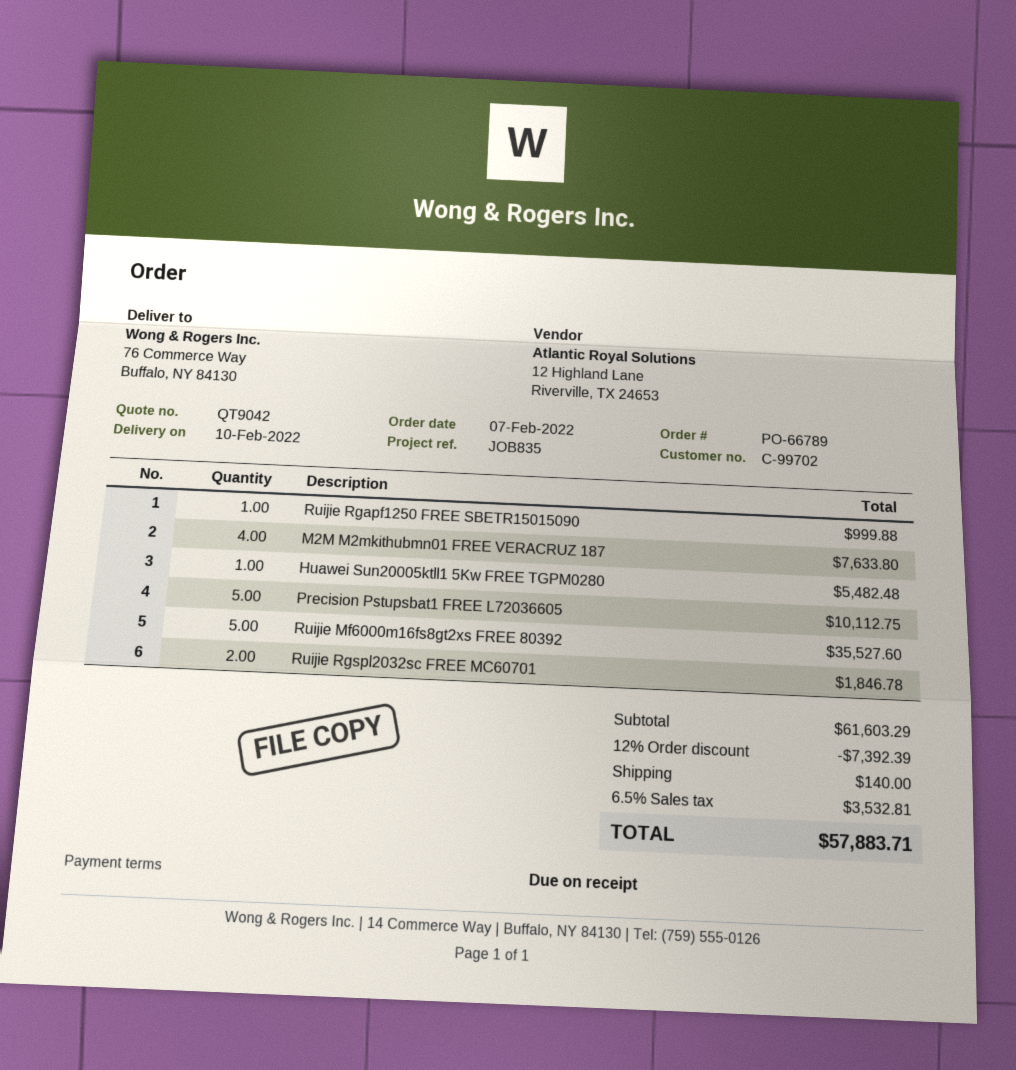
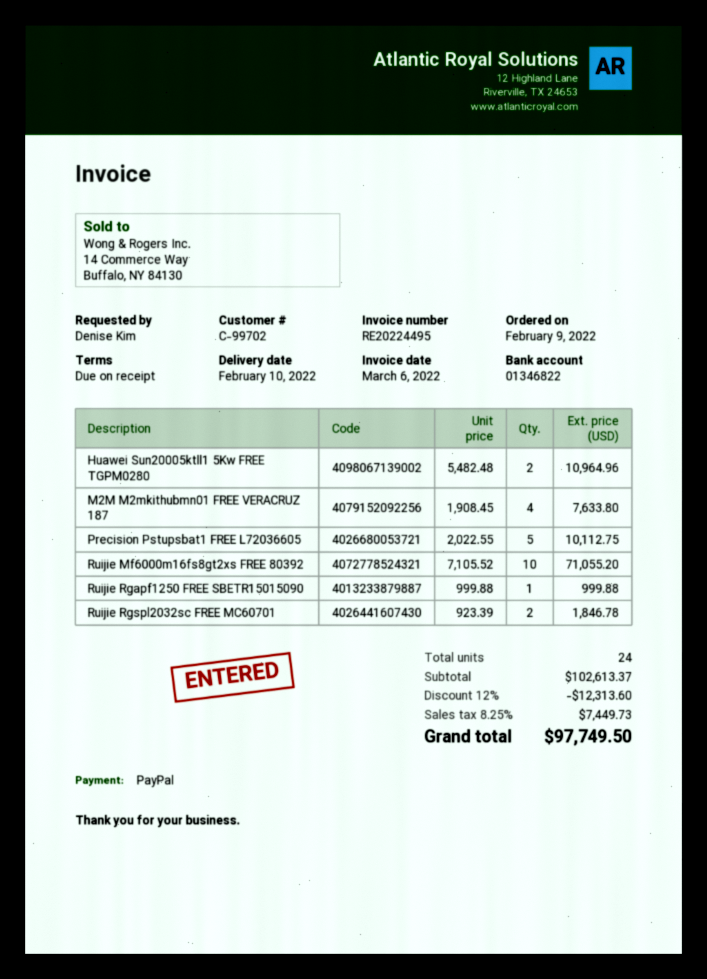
order date: 2022-02-07 -> 2022-02-09
Huawei Sun20005ktll1 5Kw FREE TGPM0280: 1 for 5482.48 -> 2 for 10964.96
Ruijie Mf6000m16fs8gt2xs FREE 80392: 5 for 35527.60 -> 10 for 71055.20
subtotal: 61603.29 -> 102613.37
discount: 12% = 7392.39 -> 12% = 12313.60
shipping: 140.00 -> none
tax: 6.5% = 3532.81 -> 8.25% = 7449.73
total: 57883.71 -> 97749.50

